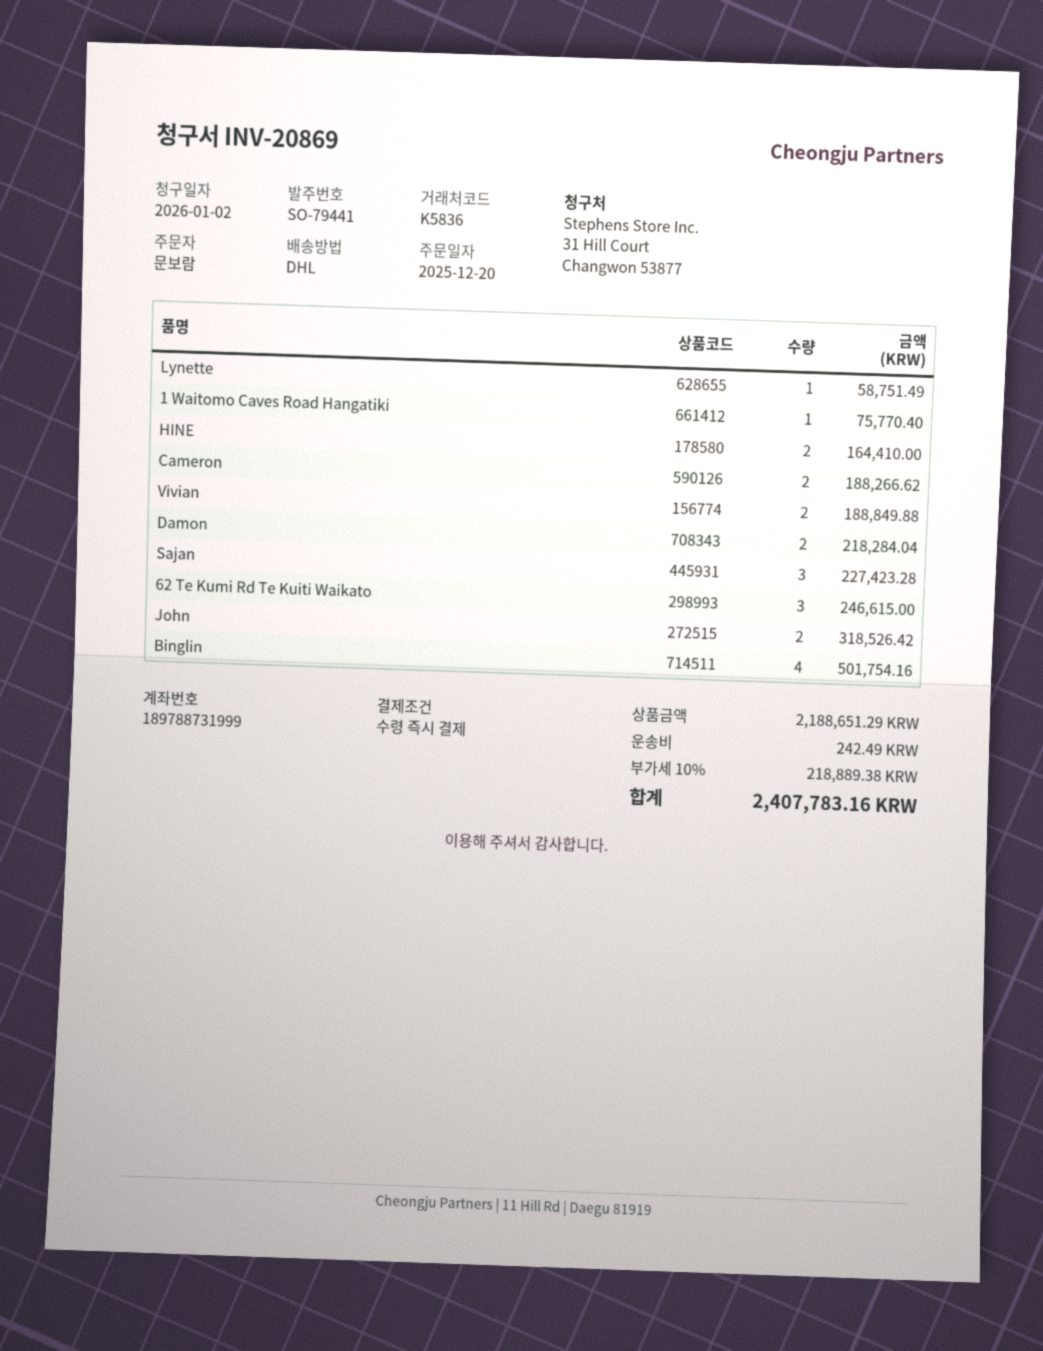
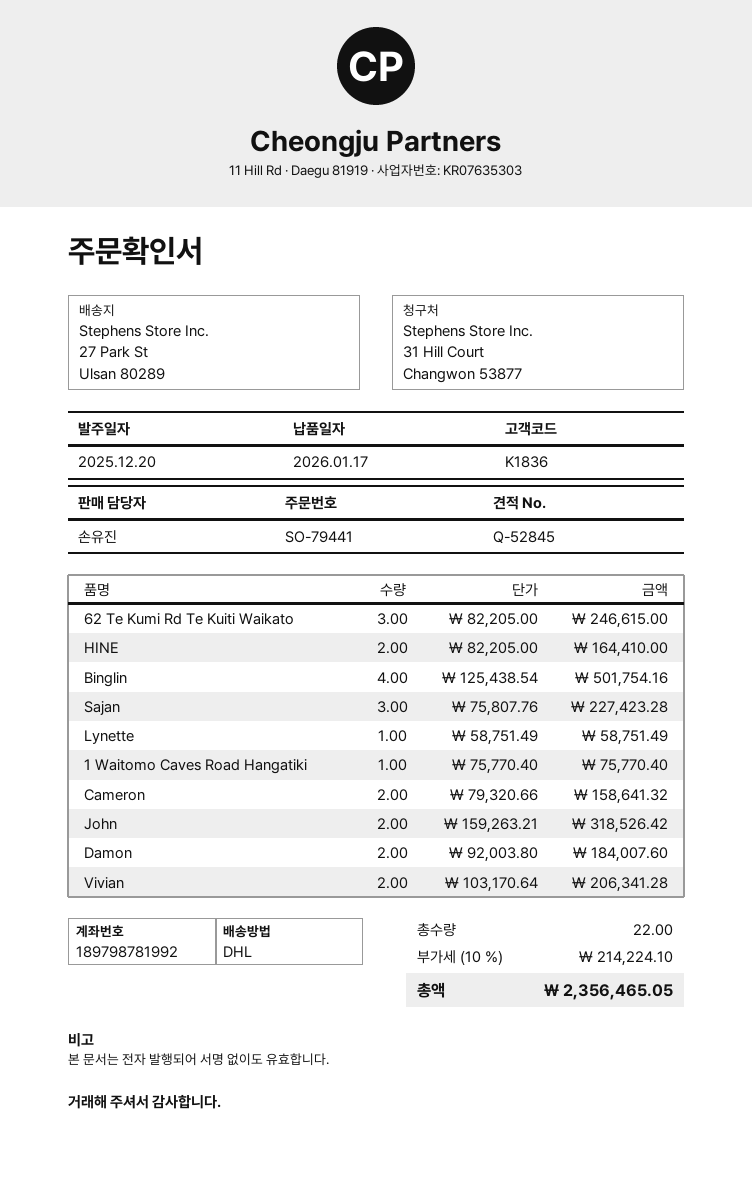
customer number: K5836 -> K1836
bank account: 189788731999 -> 189798781992
Cameron: 2 for 188266.62 -> 2 for 158641.32
Vivian: 2 for 188849.88 -> 2 for 206341.28
Damon: 2 for 218284.04 -> 2 for 184007.60
shipping: 242.49 -> none
tax: 10% = 218889.38 -> 10% = 214224.10
total: 2407783.16 -> 2356465.05

